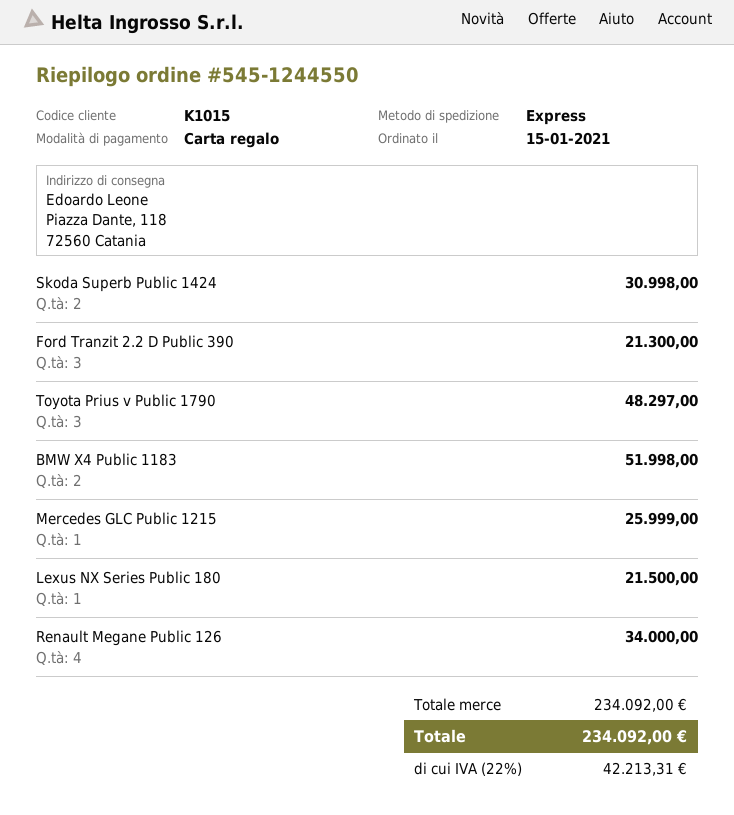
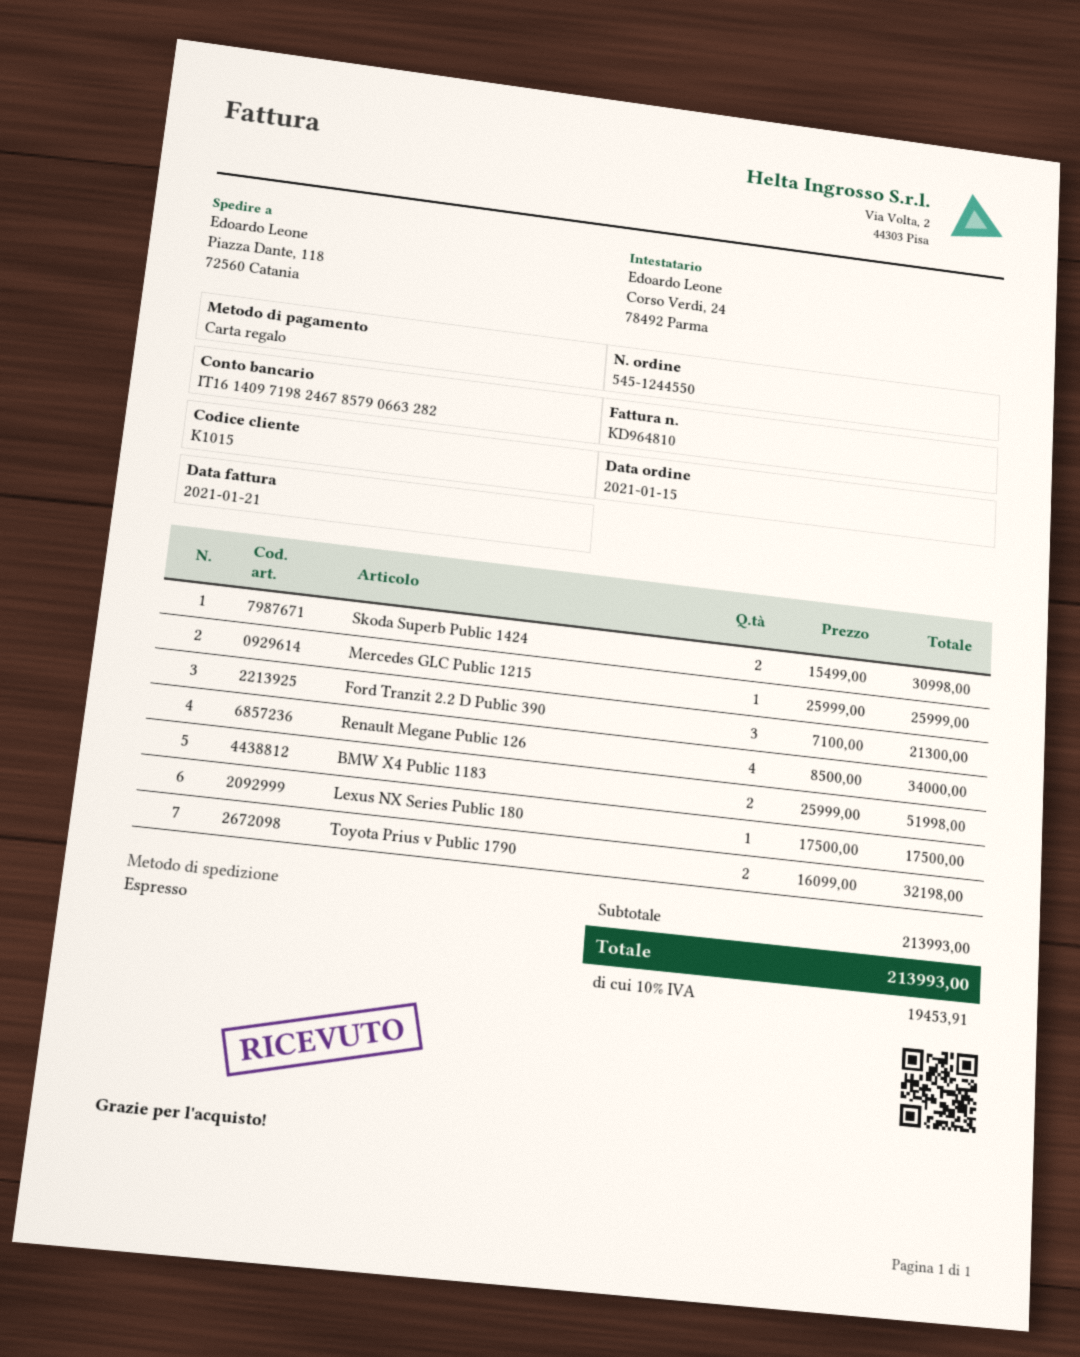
Toyota Prius v Public 1790: 3 for 48297.00 -> 2 for 32198.00
Lexus NX Series Public 180: 1 for 21500.00 -> 1 for 17500.00
subtotal: 234092.00 -> 213993.00
tax: 22% = 42213.31 -> 10% = 19453.91
total: 234092.00 -> 213993.00

